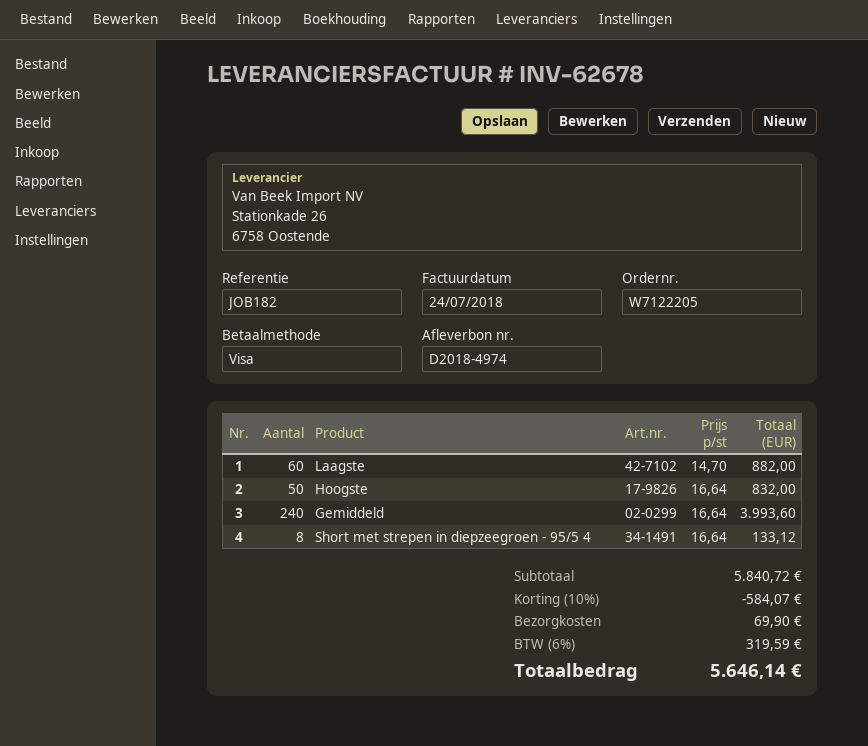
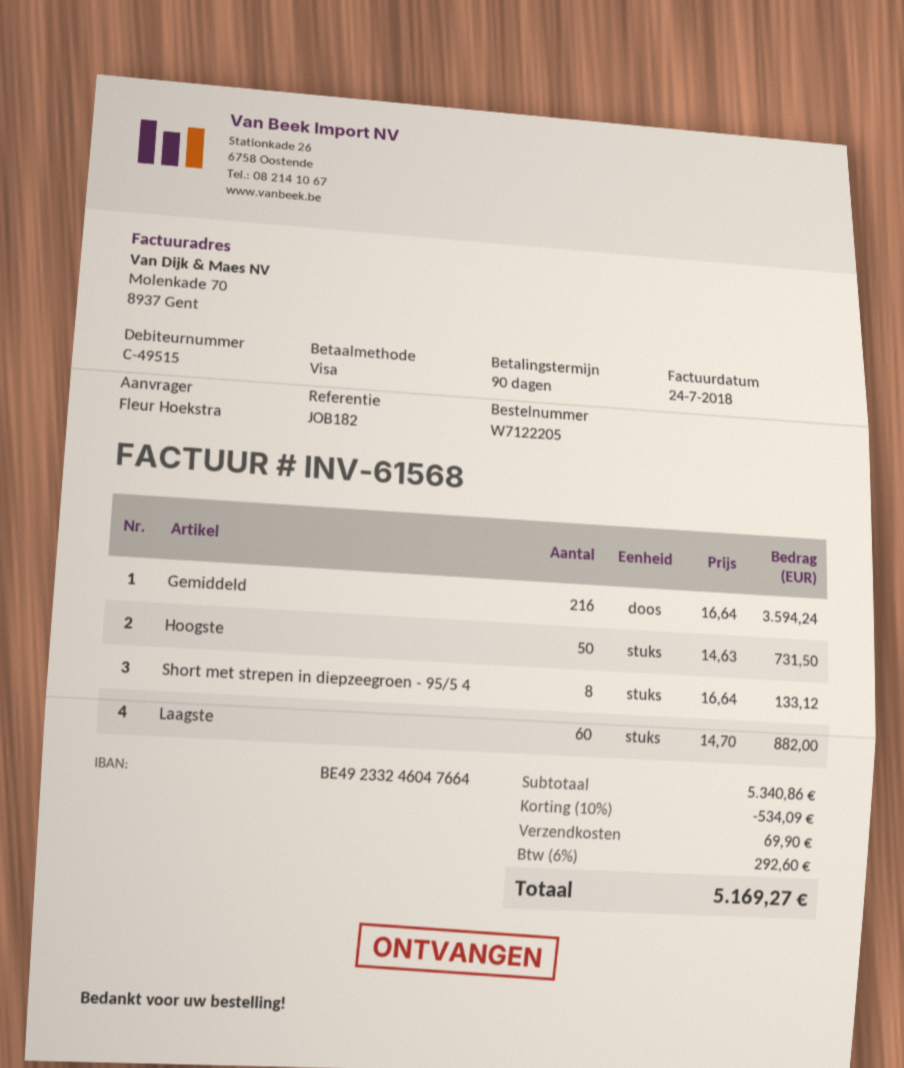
invoice number: INV-62678 -> INV-61568
Hoogste: 50 x 16.64 = 832.00 -> 50 x 14.63 = 731.50
Gemiddeld: 240 x 16.64 = 3993.60 -> 216 x 16.64 = 3594.24
subtotal: 5840.72 -> 5340.86
discount: 10% = 584.07 -> 10% = 534.09
tax: 6% = 319.59 -> 6% = 292.60
total: 5646.14 -> 5169.27

